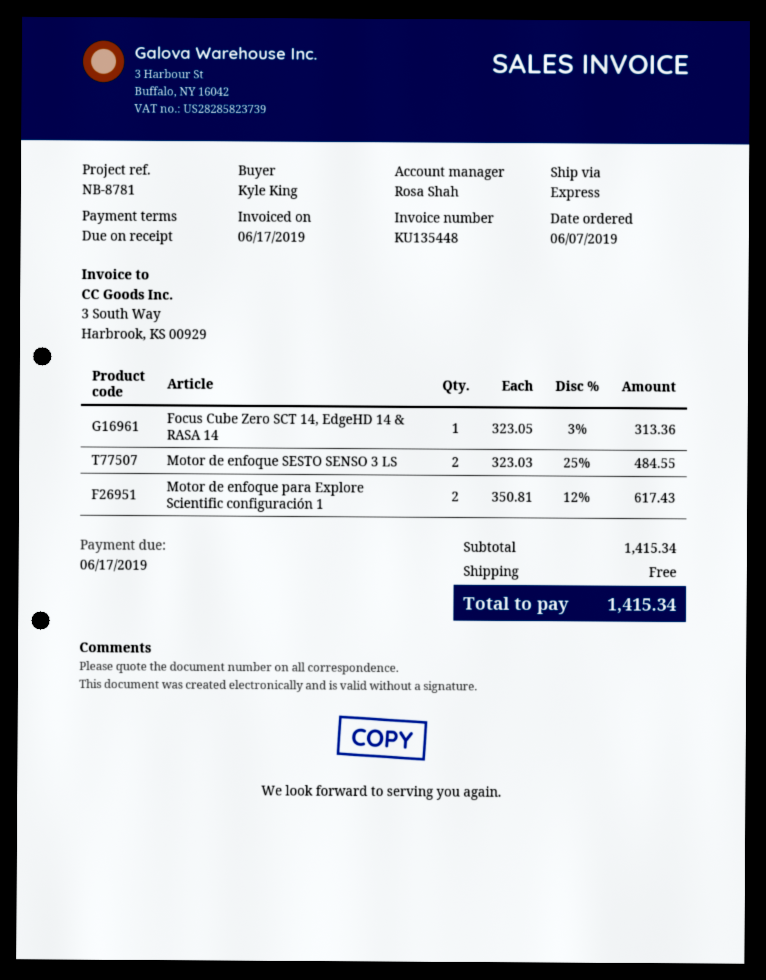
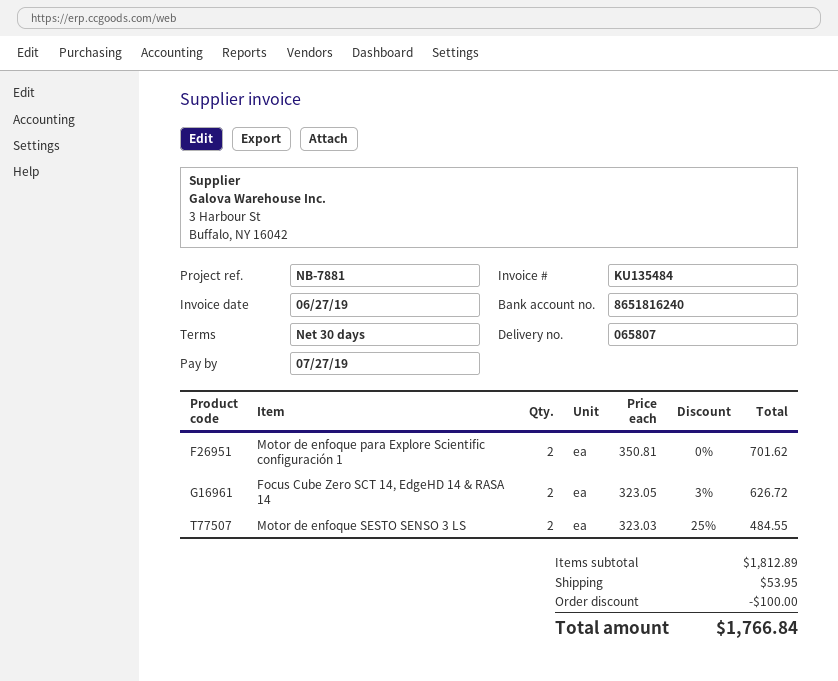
invoice number: KU135448 -> KU135484
invoice date: 2019-06-17 -> 2019-06-27
payment terms: on receipt -> 30 days
due date: 2019-06-17 -> 2019-07-27
reference: NB-8781 -> NB-7881
Focus Cube Zero SCT 14, EdgeHD 14 & RASA 14: 1 x 323.05 - 3% = 313.36 -> 2 x 323.05 - 3% = 626.72
Motor de enfoque para Explore Scientific configuración 1: 2 x 350.81 - 12% = 617.43 -> 2 x 350.81 = 701.62
subtotal: 1415.34 -> 1812.89
discount: none -> 100.00
shipping: 0.00 -> 53.95
total: 1415.34 -> 1766.84

